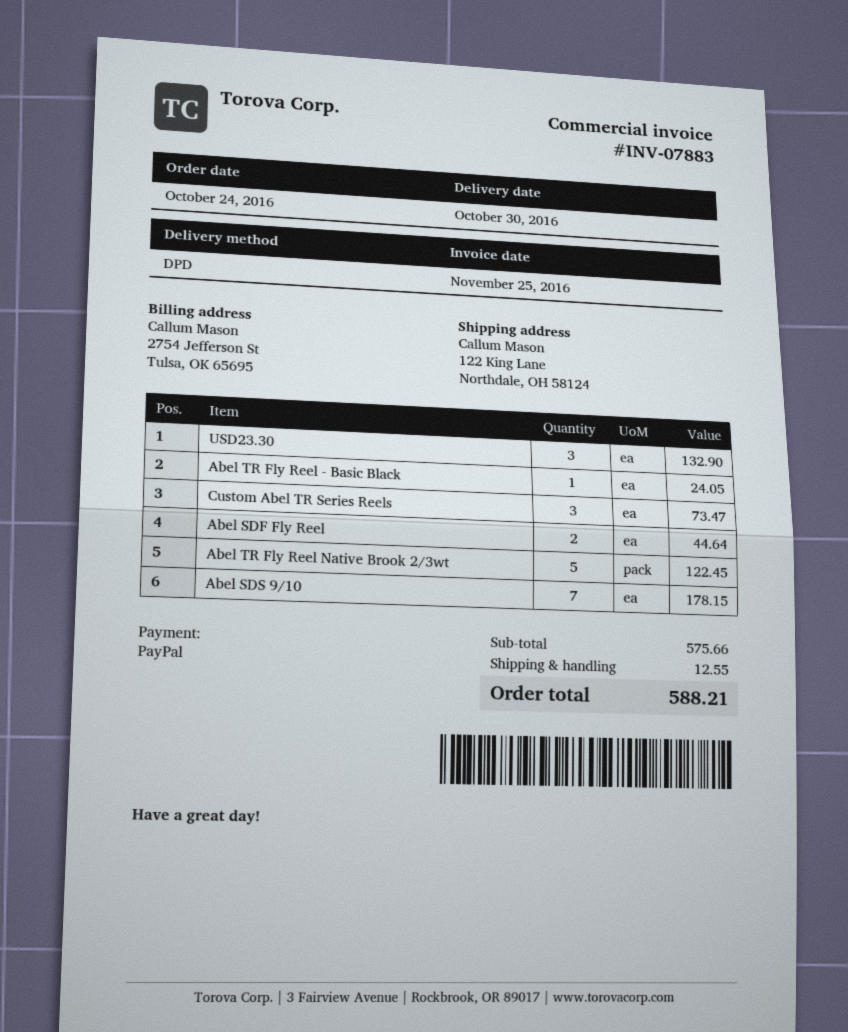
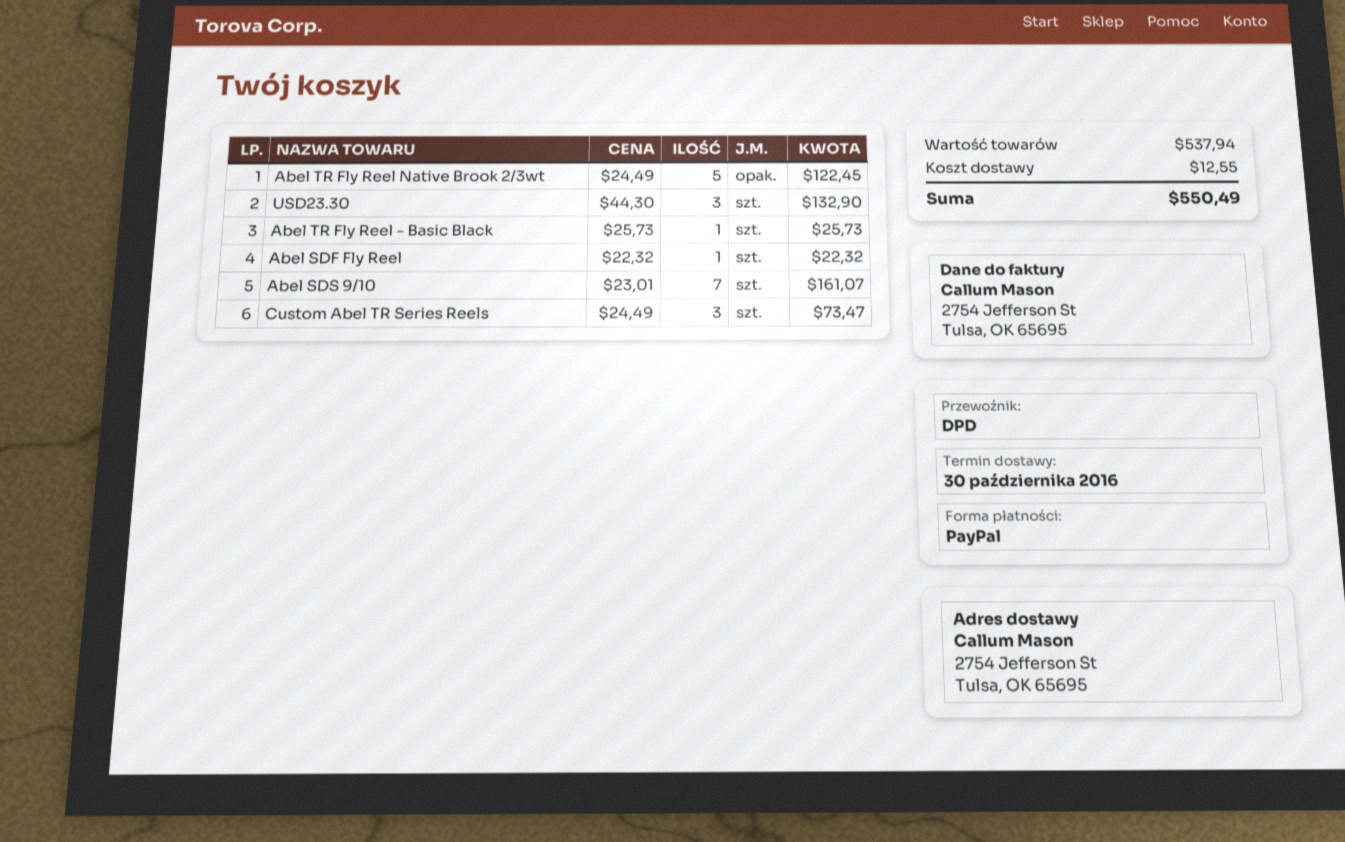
ship to: 122 King Lane, Northdale, OH 58124 -> 2754 Jefferson St, Tulsa, OK 65695
Abel TR Fly Reel - Basic Black: 1 for 24.05 -> 1 for 25.73
Abel SDF Fly Reel: 2 for 44.64 -> 1 for 22.32
Abel SDS 9/10: 7 for 178.15 -> 7 for 161.07
subtotal: 575.66 -> 537.94
total: 588.21 -> 550.49

